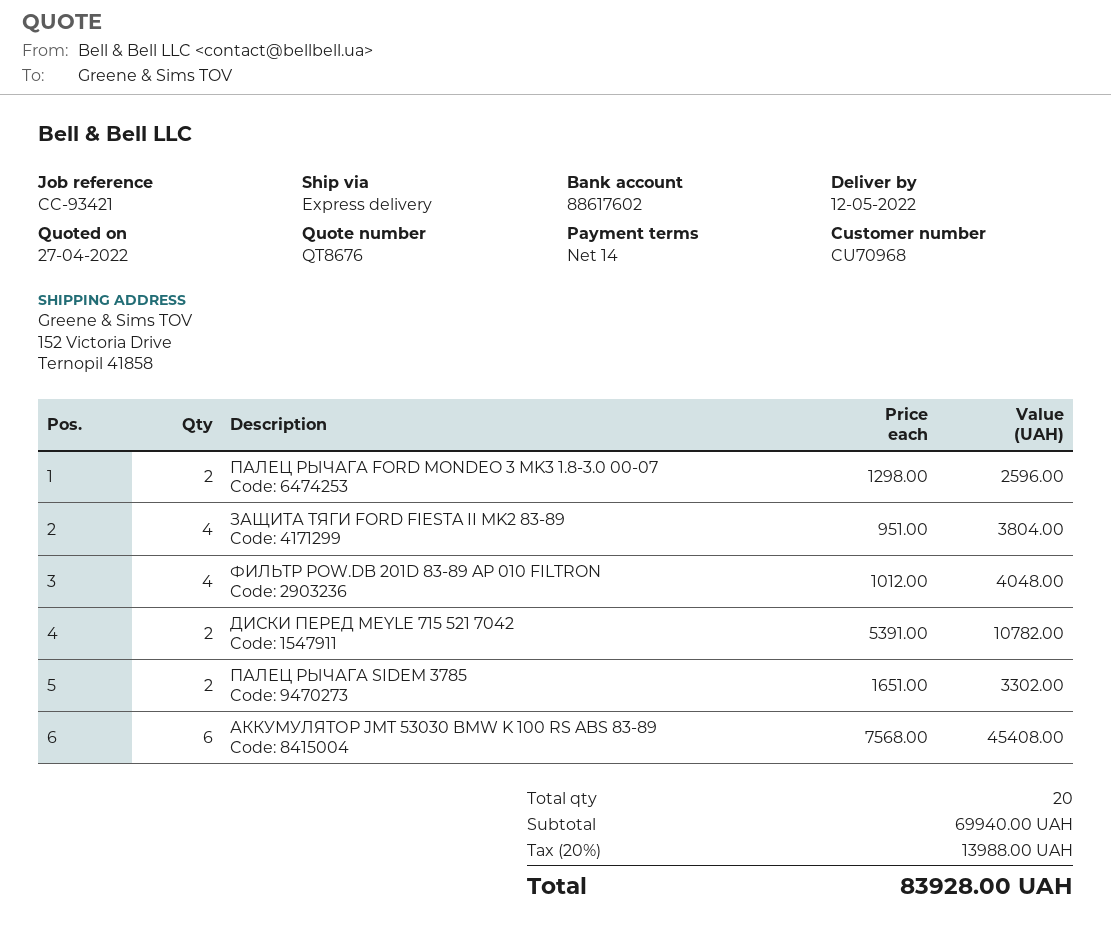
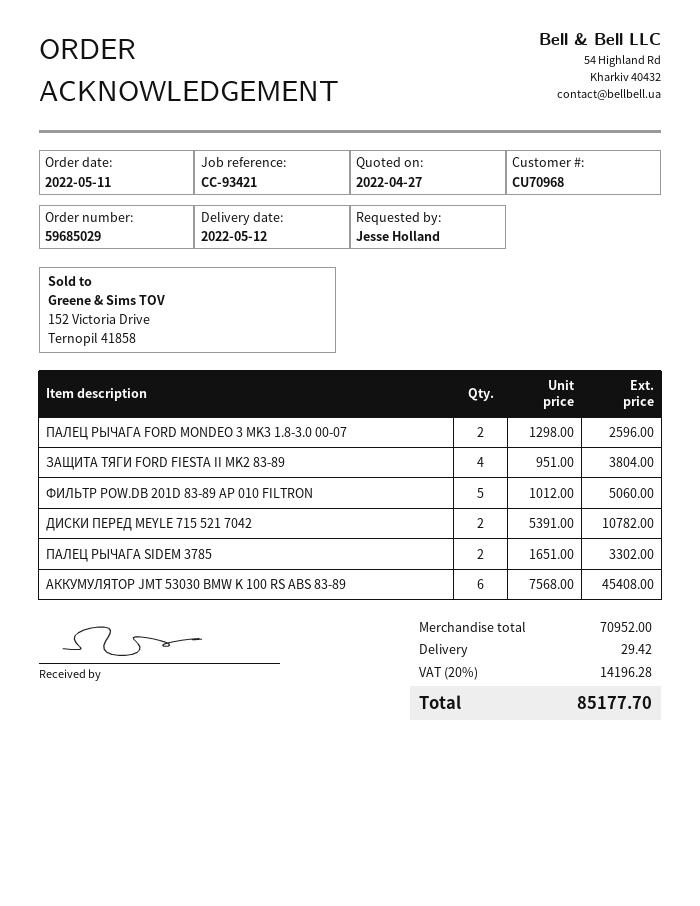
ФИЛЬТР POW.DB 201D 83-89 AP 010 FILTRON: 4 x 1012.00 = 4048.00 -> 5 x 1012.00 = 5060.00
subtotal: 69940.00 -> 70952.00
shipping: none -> 29.42
tax: 20% = 13988.00 -> 20% = 14196.28
total: 83928.00 -> 85177.70

